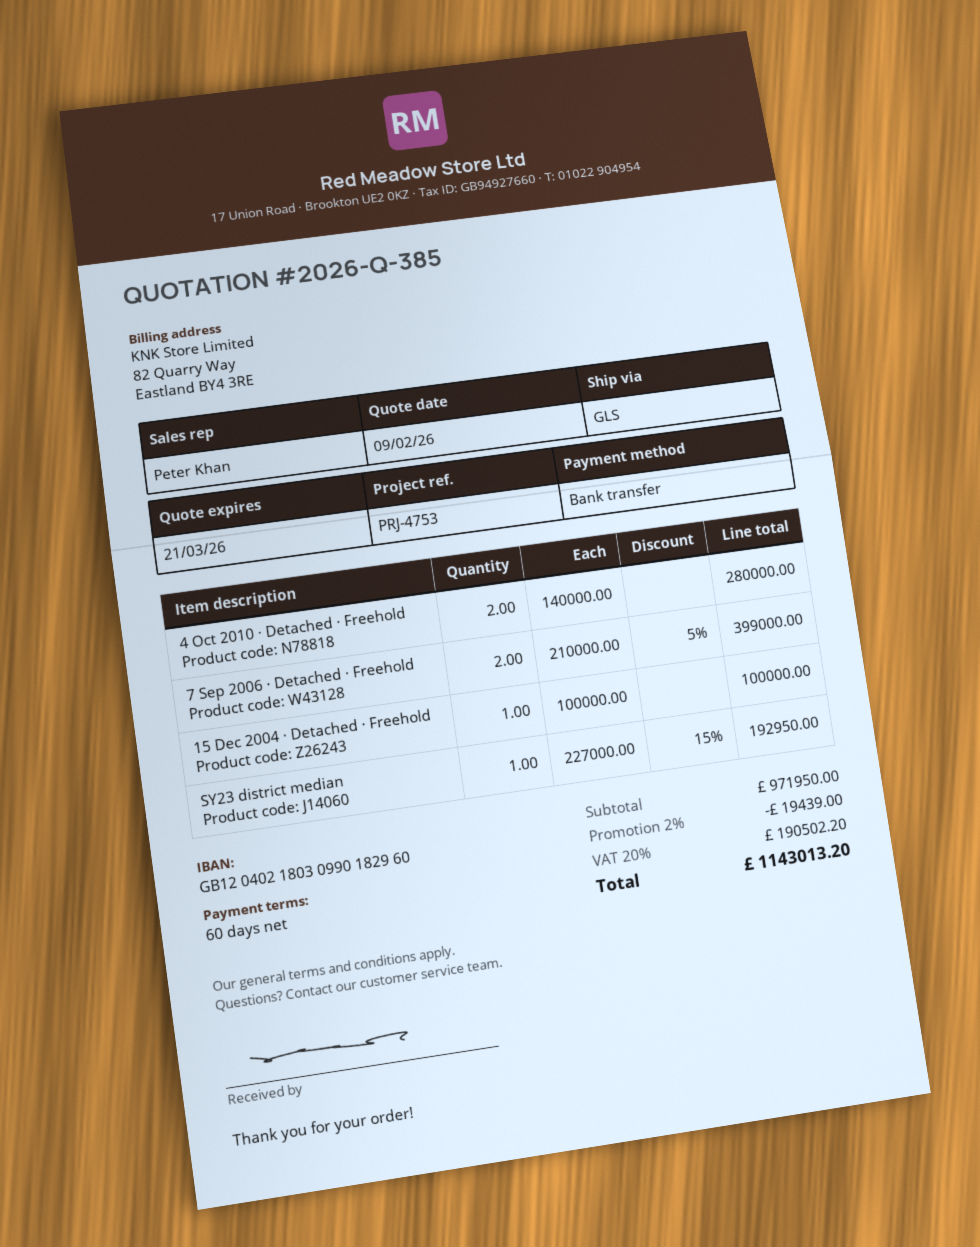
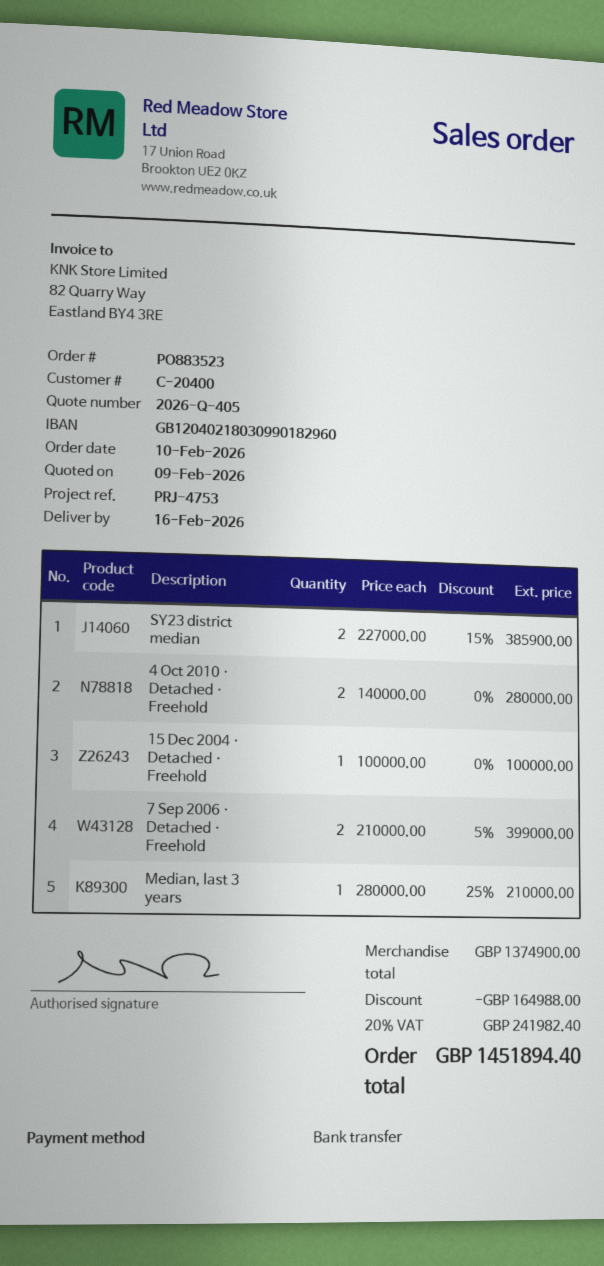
quote number: 2026-Q-385 -> 2026-Q-405
SY23 district median: 1 x 227000.00 - 15% = 192950.00 -> 2 x 227000.00 - 15% = 385900.00
Median, last 3 years: none -> 1 x 280000.00 - 25% = 210000.00
subtotal: 971950.00 -> 1374900.00
discount: 19439.00 -> 164988.00
tax: 20% = 190502.20 -> 20% = 241982.40
total: 1143013.20 -> 1451894.40

